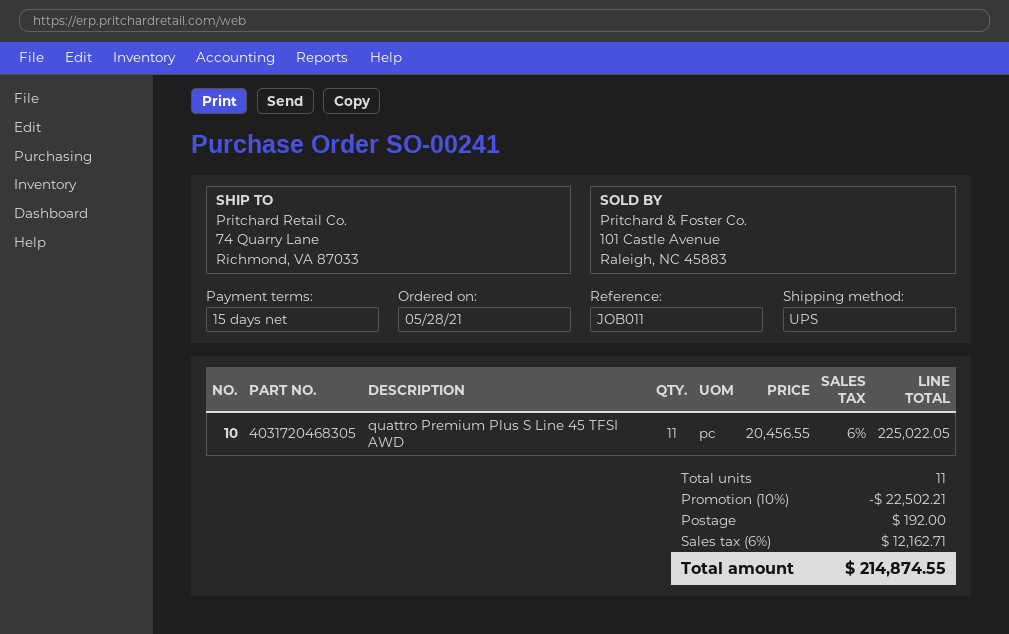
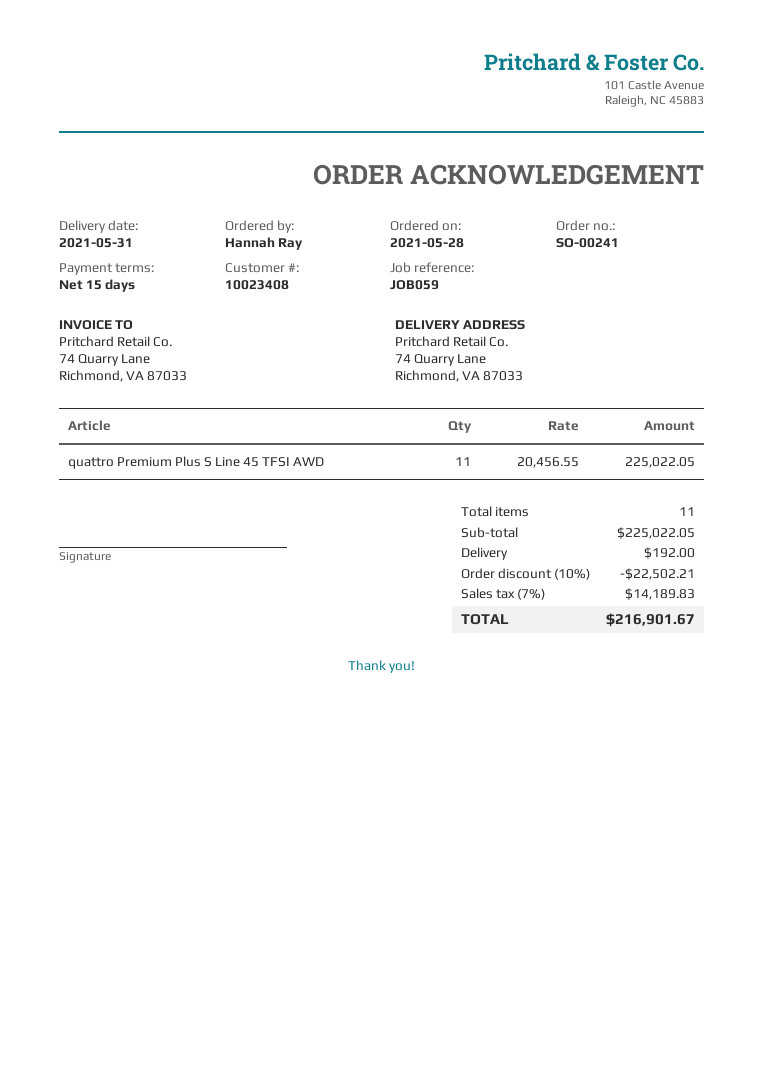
reference: JOB011 -> JOB059
tax: 6% = 12162.71 -> 7% = 14189.83
total: 214874.55 -> 216901.67

